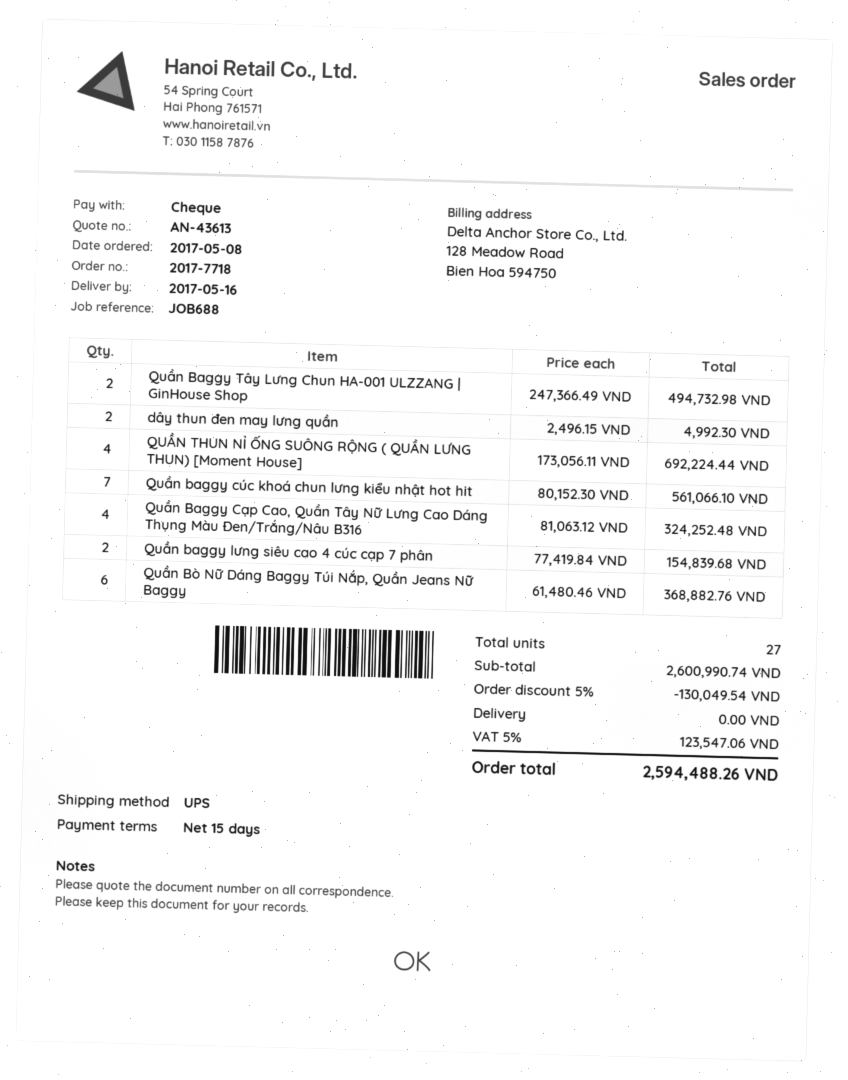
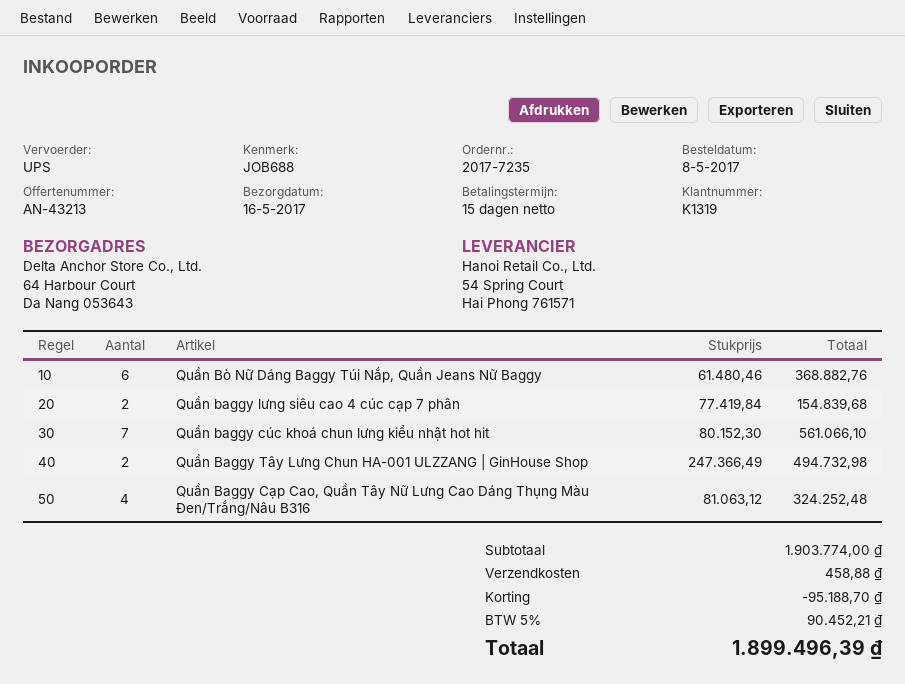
quote number: AN-43613 -> AN-43213
order number: 2017-7718 -> 2017-7235
dây thun đen may lưng quần: 2 x 2496.15 = 4992.30 -> none
QUẦN THUN NỈ ỐNG SUÔNG RỘNG ( QUẦN LƯNG THUN) [Moment House]: 4 x 173056.11 = 692224.44 -> none
subtotal: 2600990.74 -> 1903774.00
discount: 130049.54 -> 95188.70
shipping: 0.00 -> 458.88
tax: 5% = 123547.06 -> 5% = 90452.21
total: 2594488.26 -> 1899496.39

